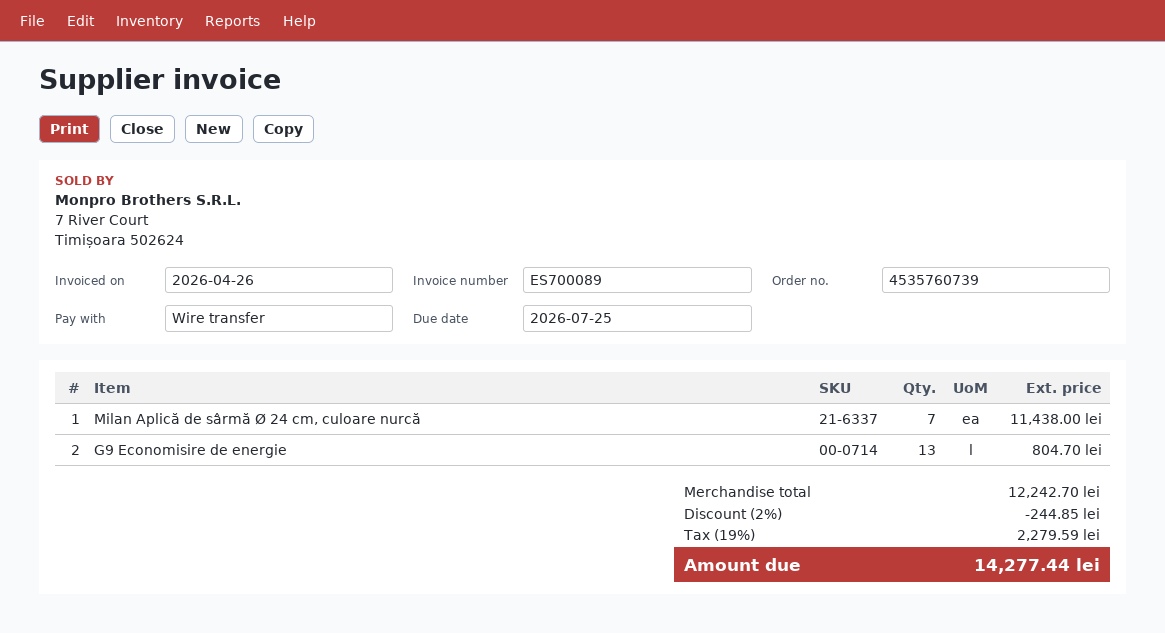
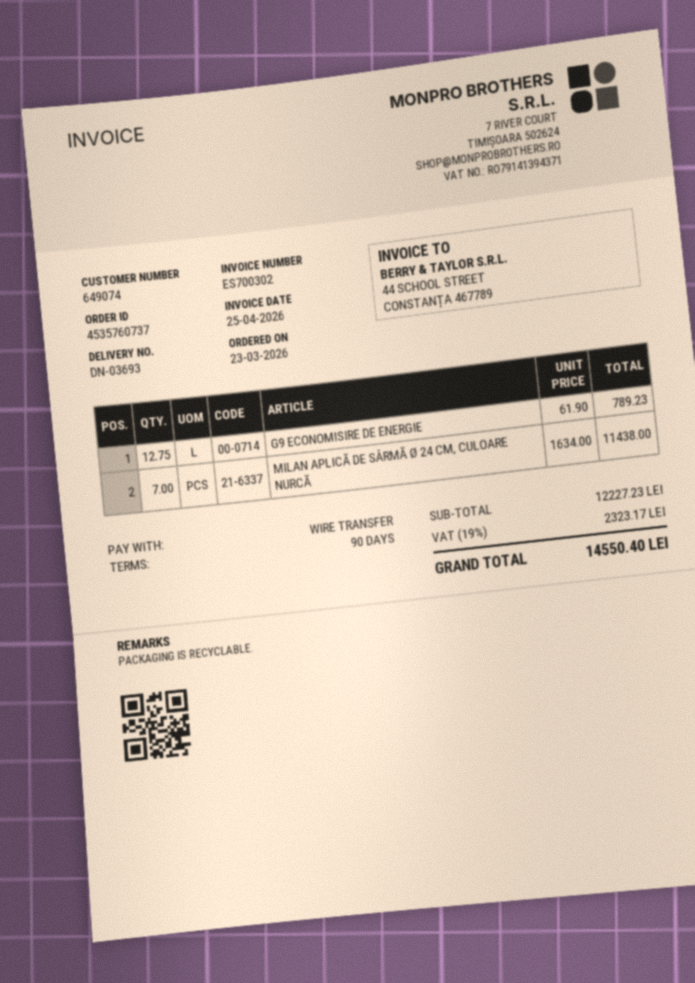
order number: 4535760739 -> 4535760737
invoice number: ES700089 -> ES700302
invoice date: 2026-04-26 -> 2026-04-25
G9 Economisire de energie: 13 for 804.70 -> 12.75 for 789.23
subtotal: 12242.70 -> 12227.23
discount: 2% = 244.85 -> none
tax: 19% = 2279.59 -> 19% = 2323.17
total: 14277.44 -> 14550.40

